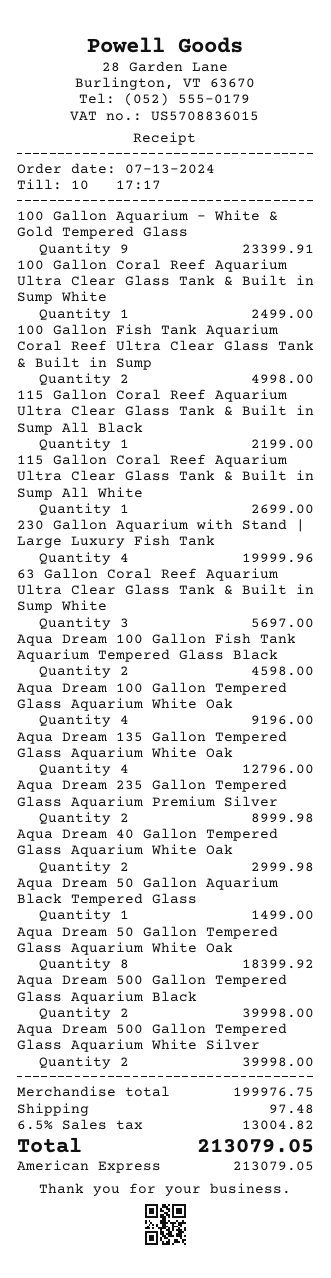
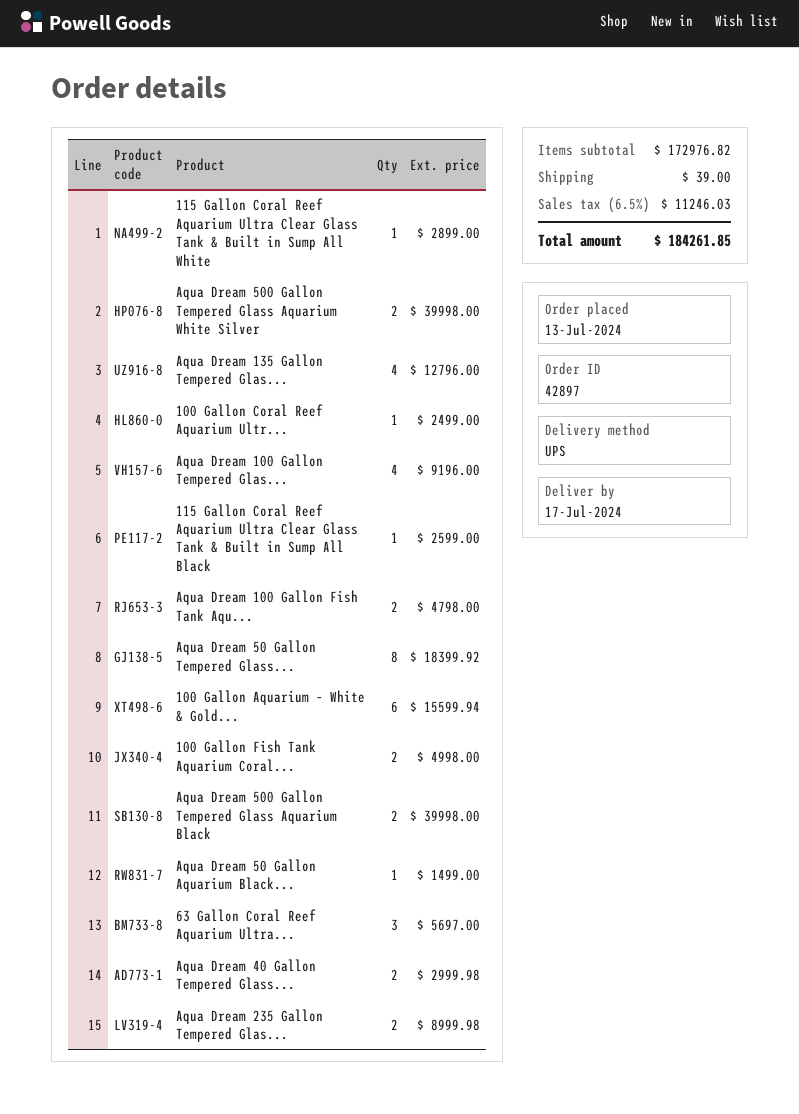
100 Gallon Aquarium – White & Gold Tempered Glass: 9 for 23399.91 -> 6 for 15599.94
115 Gallon Coral Reef Aquarium Ultra Clear Glass Tank & Built in Sump All Black: 1 for 2199.00 -> 1 for 2599.00
115 Gallon Coral Reef Aquarium Ultra Clear Glass Tank & Built in Sump All White: 1 for 2699.00 -> 1 for 2899.00
230 Gallon Aquarium with Stand | Large Luxury Fish Tank: 4 for 19999.96 -> none
Aqua Dream 100 Gallon Fish Tank Aquarium Tempered Glass Black: 2 for 4598.00 -> 2 for 4798.00
subtotal: 199976.75 -> 172976.82
shipping: 97.48 -> 39.00
tax: 6.5% = 13004.82 -> 6.5% = 11246.03
total: 213079.05 -> 184261.85

